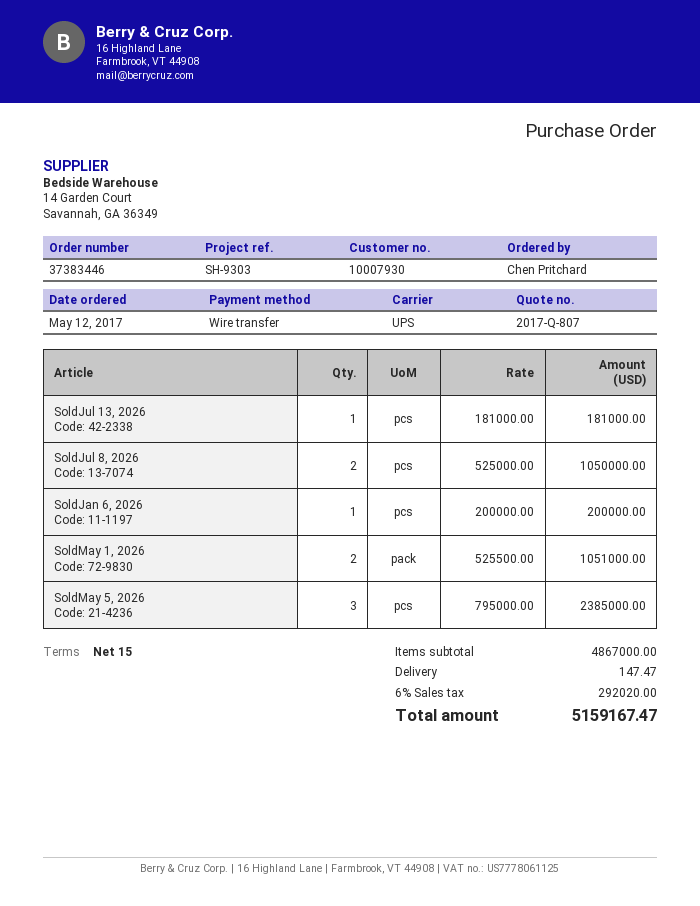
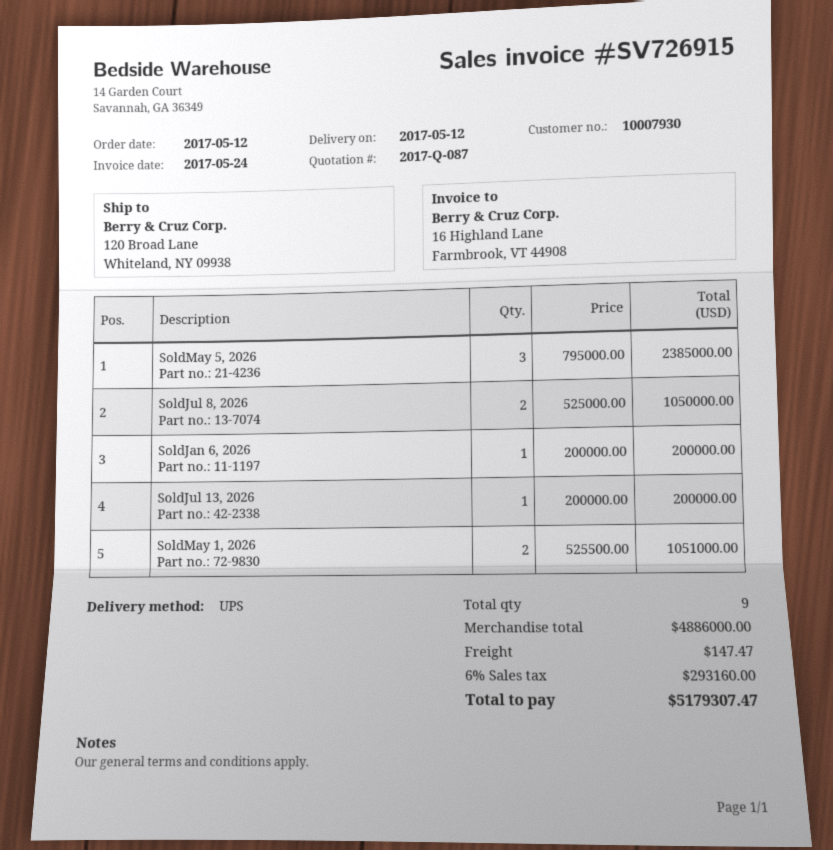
quote number: 2017-Q-807 -> 2017-Q-087
SoldJul 13, 2026: 1 x 181000.00 = 181000.00 -> 1 x 200000.00 = 200000.00
subtotal: 4867000.00 -> 4886000.00
tax: 6% = 292020.00 -> 6% = 293160.00
total: 5159167.47 -> 5179307.47

